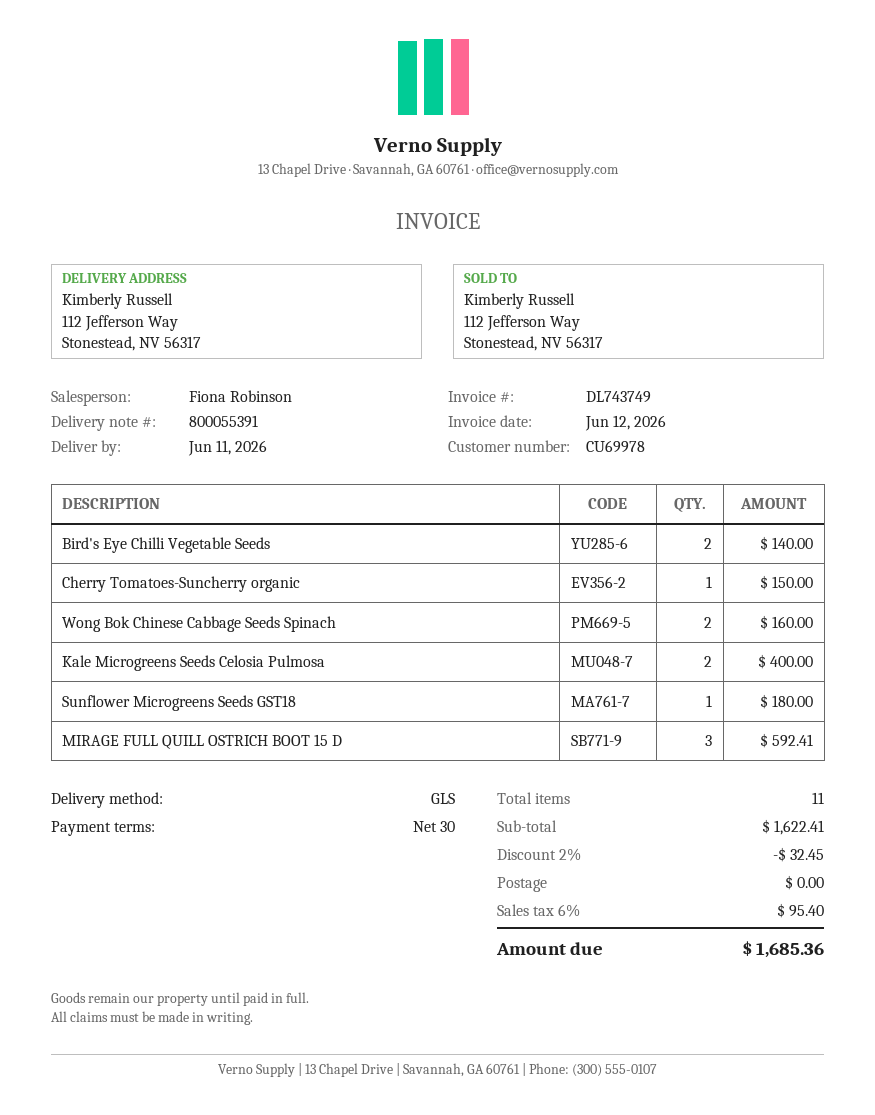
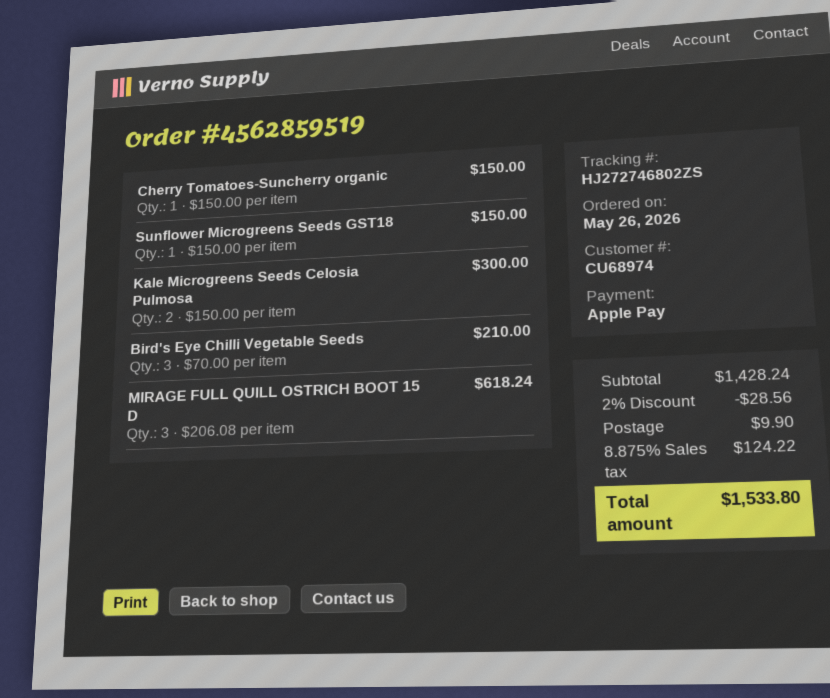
customer number: CU69978 -> CU68974
Bird's Eye Chilli Vegetable Seeds: 2 for 140.00 -> 3 for 210.00
Wong Bok Chinese Cabbage Seeds Spinach: 2 for 160.00 -> none
Kale Microgreens Seeds Celosia Pulmosa: 2 for 400.00 -> 2 for 300.00
Sunflower Microgreens Seeds GST18: 1 for 180.00 -> 1 for 150.00
MIRAGE FULL QUILL OSTRICH BOOT 15 D: 3 for 592.41 -> 3 for 618.24
subtotal: 1622.41 -> 1428.24
discount: 2% = 32.45 -> 2% = 28.56
shipping: 0.00 -> 9.90
tax: 6% = 95.40 -> 8.875% = 124.22
total: 1685.36 -> 1533.80

